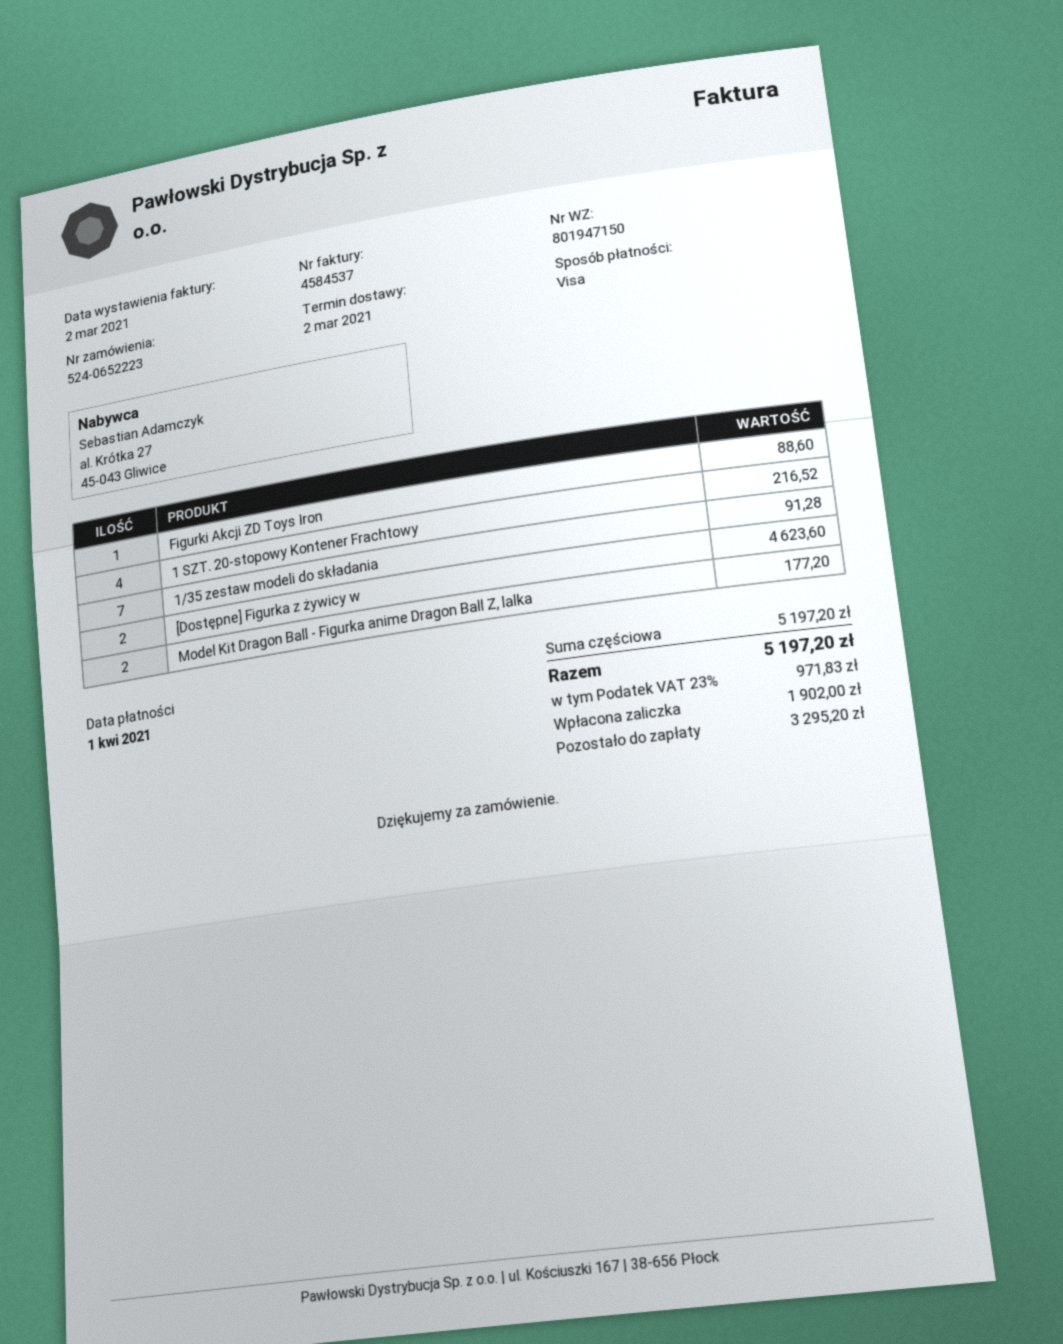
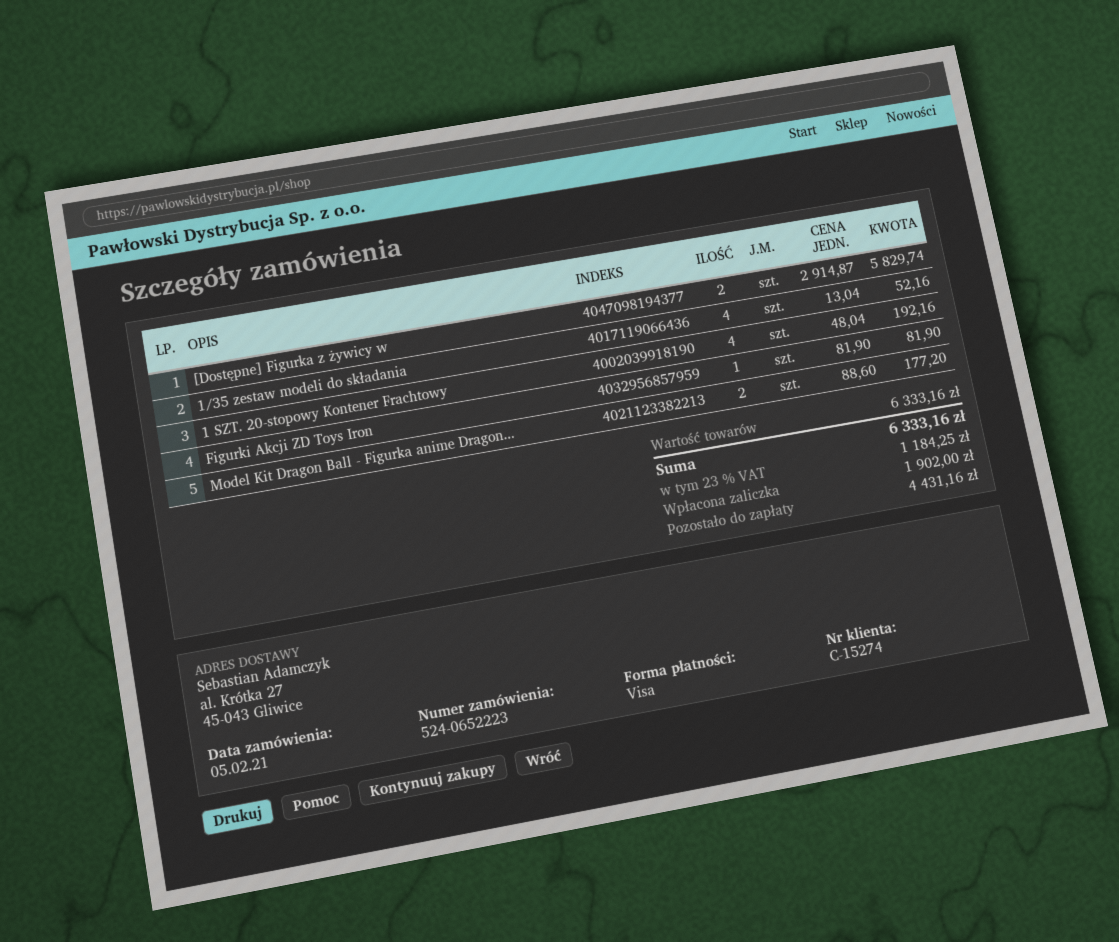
Figurki Akcji ZD Toys Iron: 1 for 88.60 -> 1 for 81.90
1 SZT. 20-stopowy Kontener Frachtowy: 4 for 216.52 -> 4 for 192.16
1/35 zestaw modeli do składania: 7 for 91.28 -> 4 for 52.16
[Dostępne] Figurka z żywicy w: 2 for 4623.60 -> 2 for 5829.74
subtotal: 5197.20 -> 6333.16
tax: 23% = 971.83 -> 23% = 1184.25
total: 5197.20 -> 6333.16
balance: 3295.20 -> 4431.16

